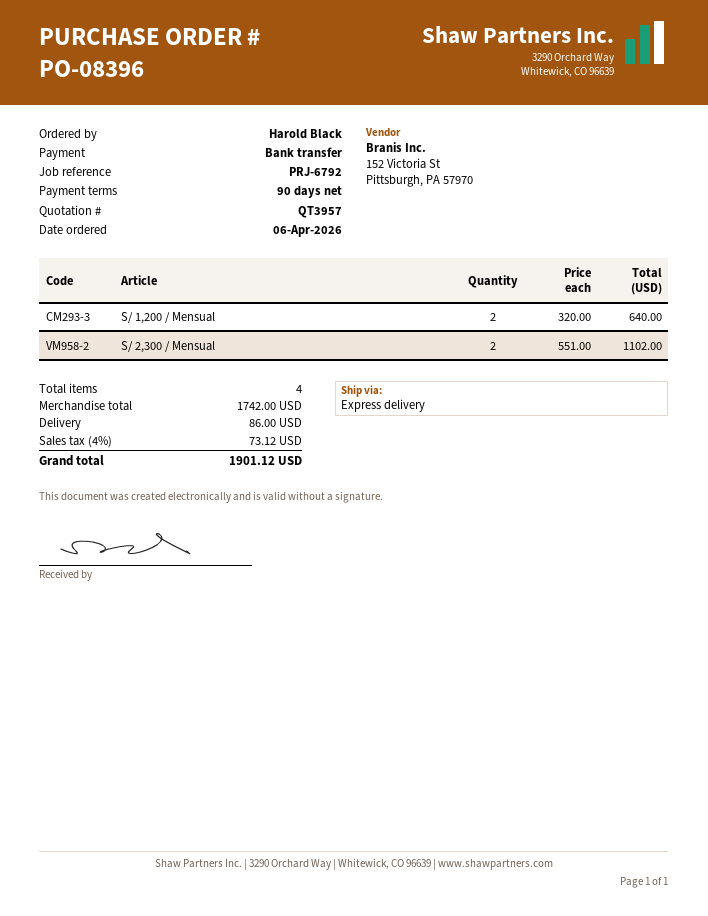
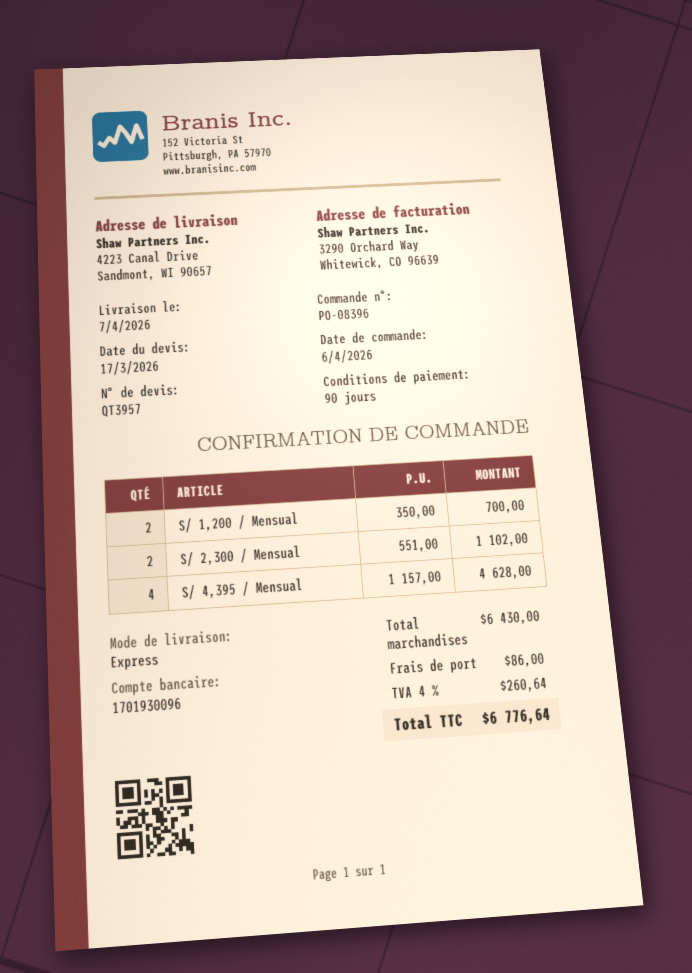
S/ 1,200 / Mensual: 2 x 320.00 = 640.00 -> 2 x 350.00 = 700.00
S/ 4,395 / Mensual: none -> 4 x 1157.00 = 4628.00
subtotal: 1742.00 -> 6430.00
tax: 4% = 73.12 -> 4% = 260.64
total: 1901.12 -> 6776.64

